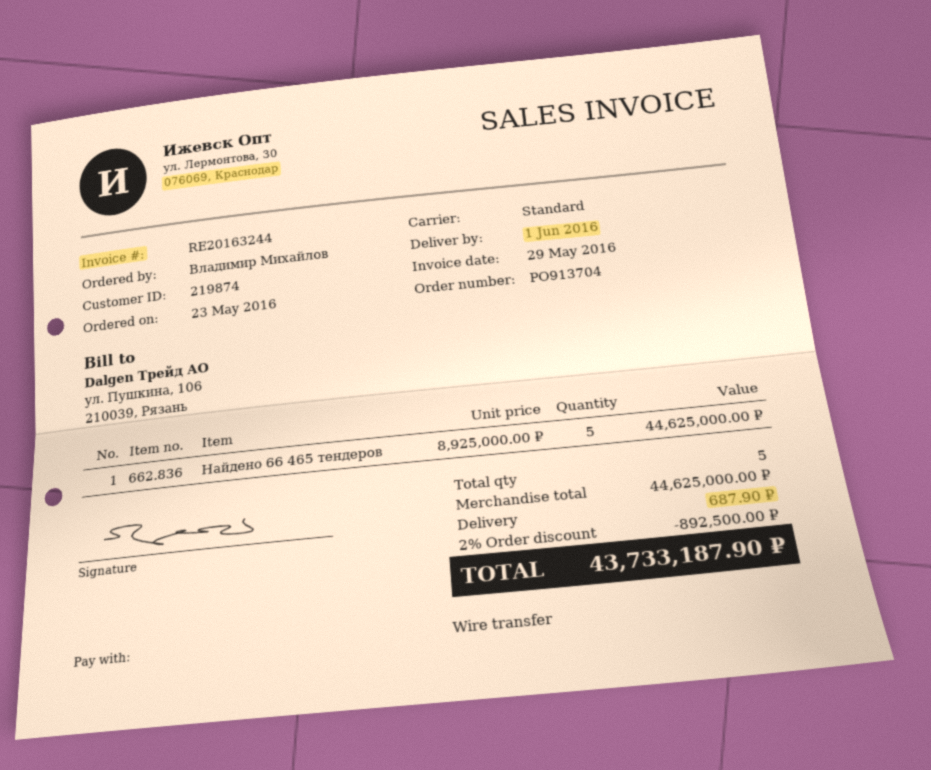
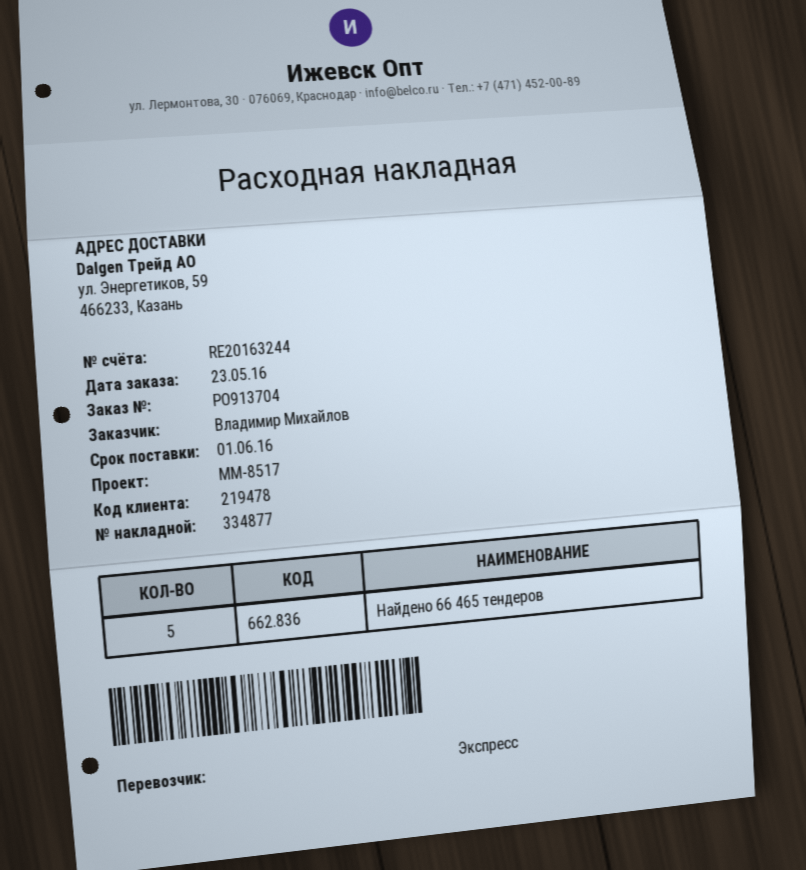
customer number: 219874 -> 219478
shipping method: standard -> express

